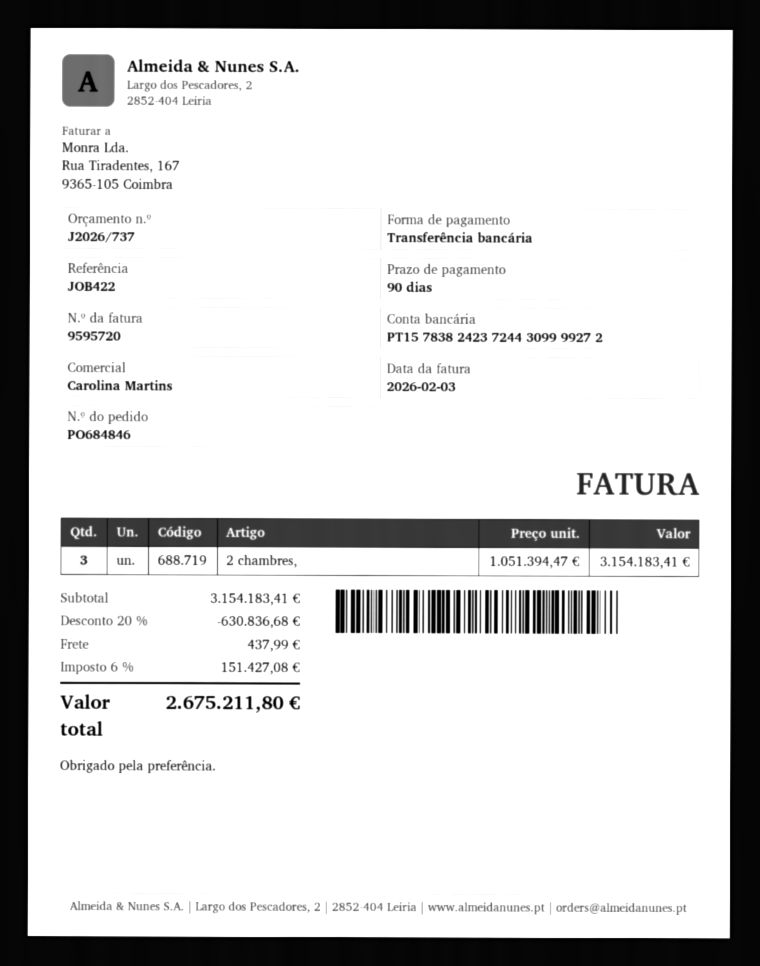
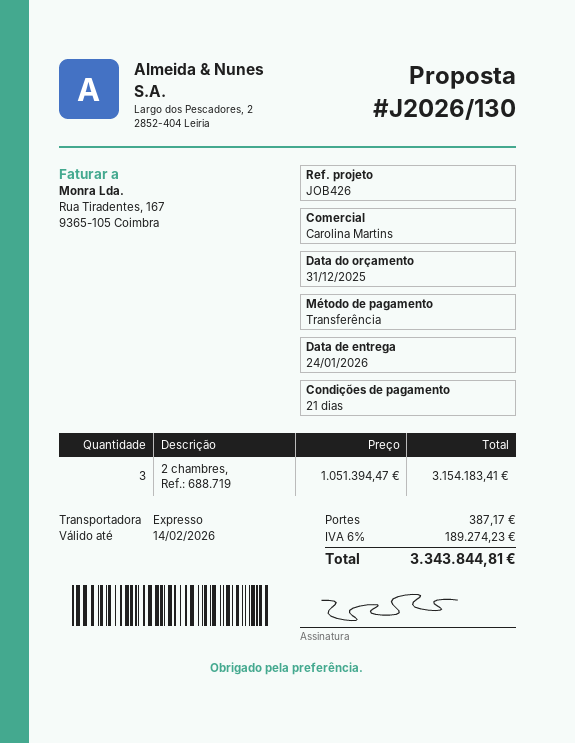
quote number: J2026/737 -> J2026/130
payment terms: 90 days -> 21 days
reference: JOB422 -> JOB426
discount: 20% = 630836.68 -> none
shipping: 437.99 -> 387.17
tax: 6% = 151427.08 -> 6% = 189274.23
total: 2675211.80 -> 3343844.81

